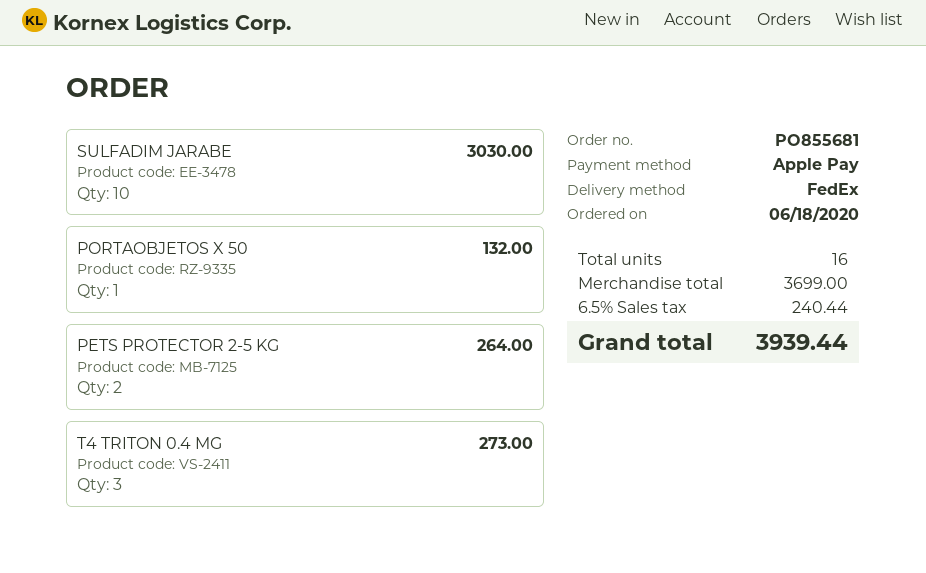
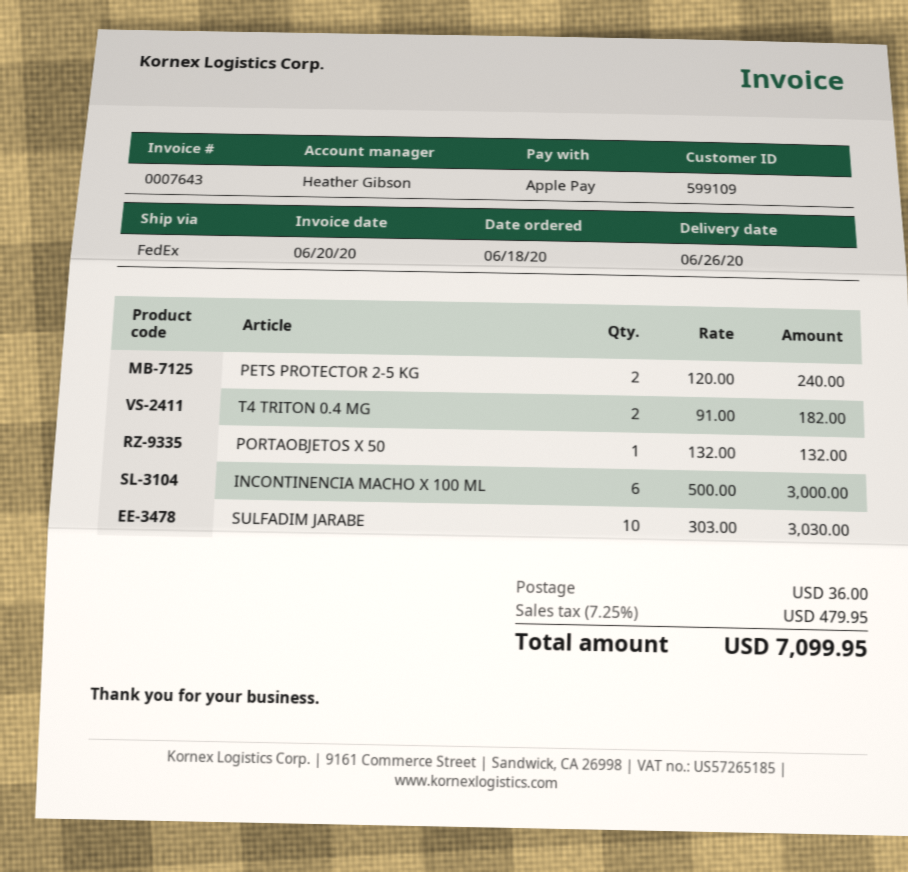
PETS PROTECTOR 2-5 KG: 2 for 264.00 -> 2 for 240.00
T4 TRITON 0.4 MG: 3 for 273.00 -> 2 for 182.00
INCONTINENCIA MACHO X 100 ML: none -> 6 for 3000.00
shipping: none -> 36.00
tax: 6.5% = 240.44 -> 7.25% = 479.95
total: 3939.44 -> 7099.95

